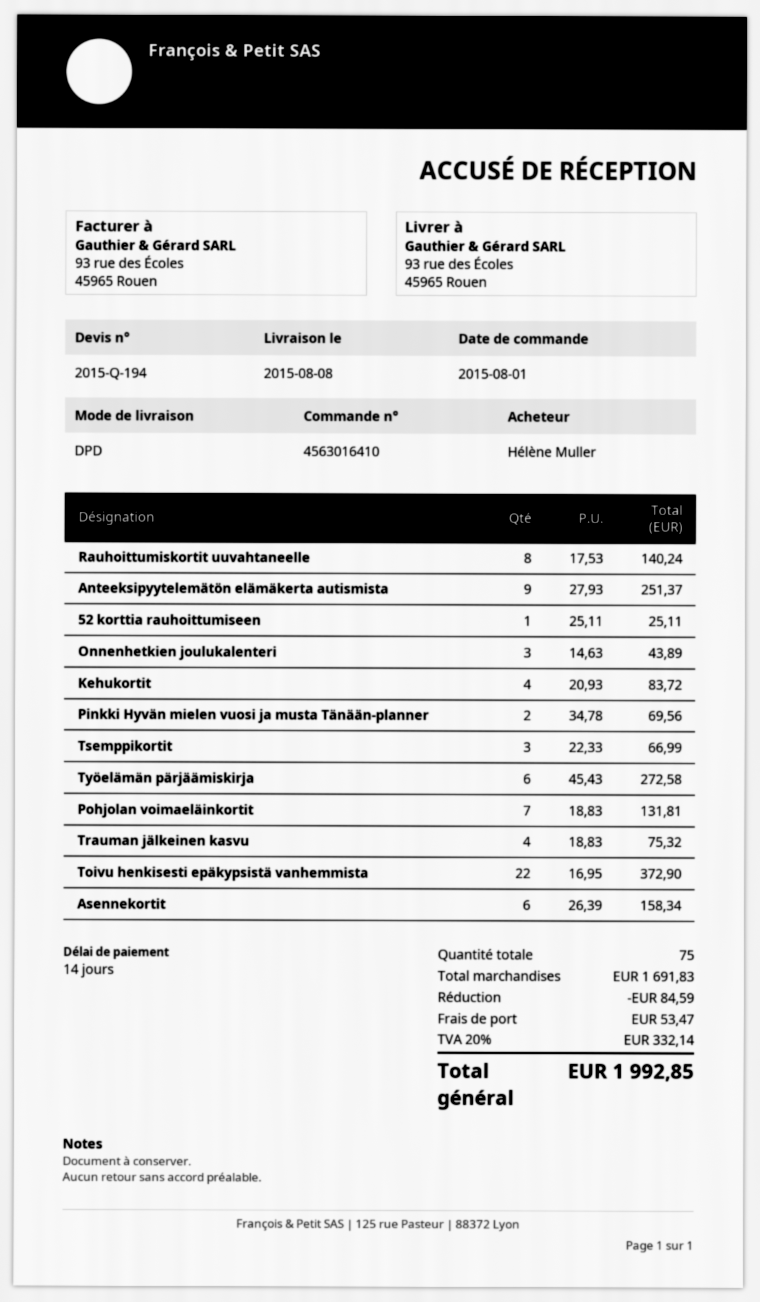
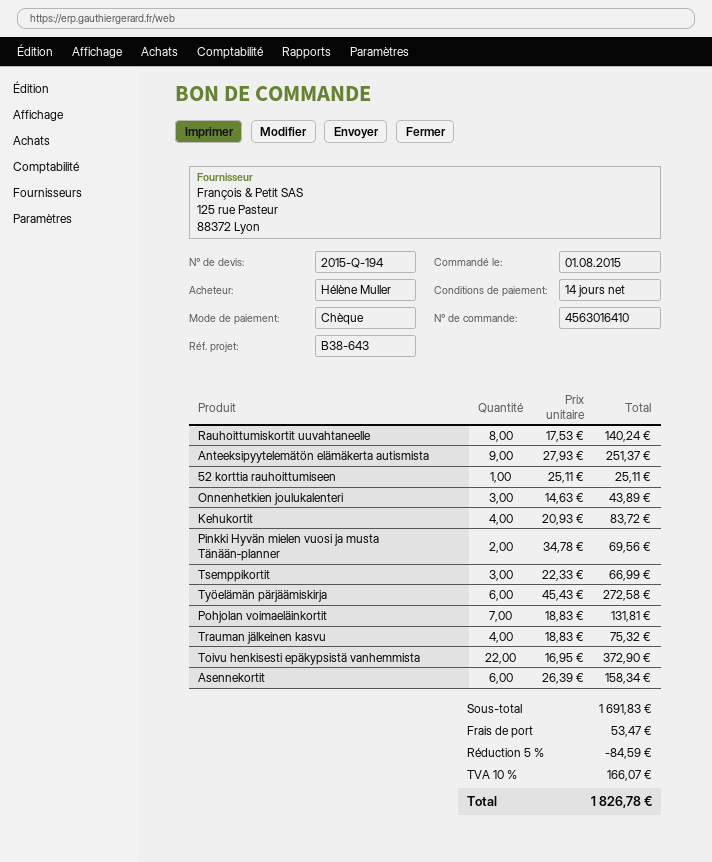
tax: 20% = 332.14 -> 10% = 166.07
total: 1992.85 -> 1826.78

